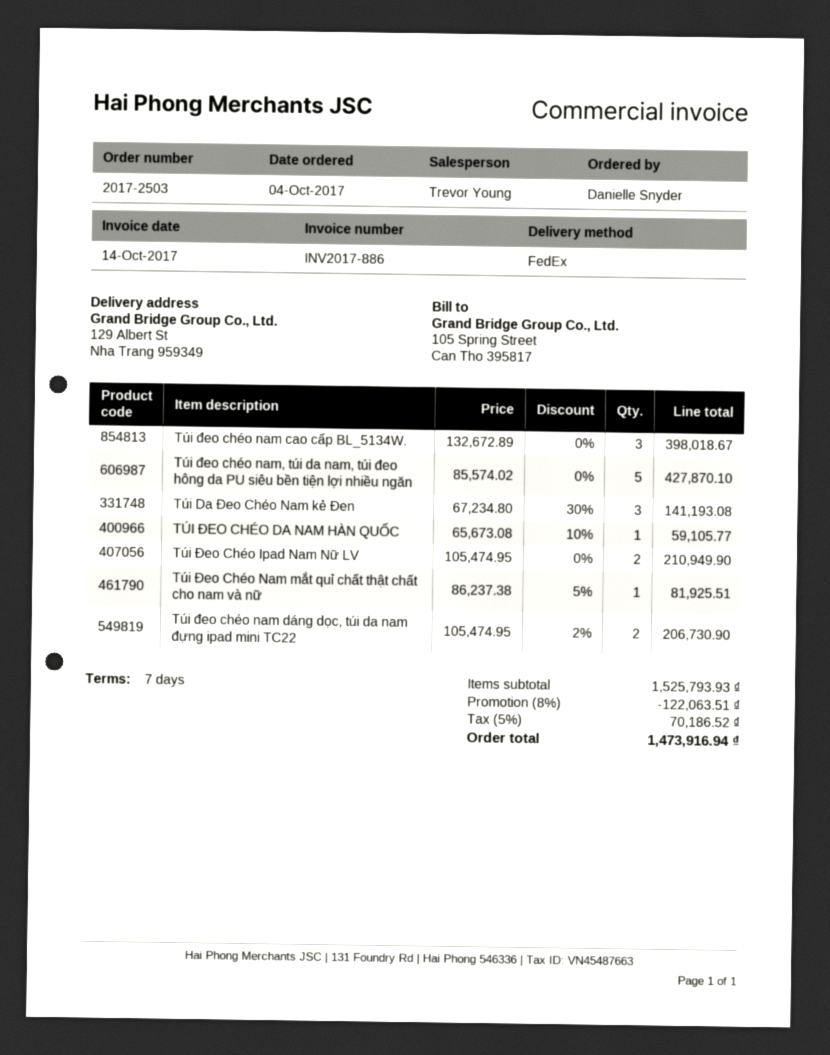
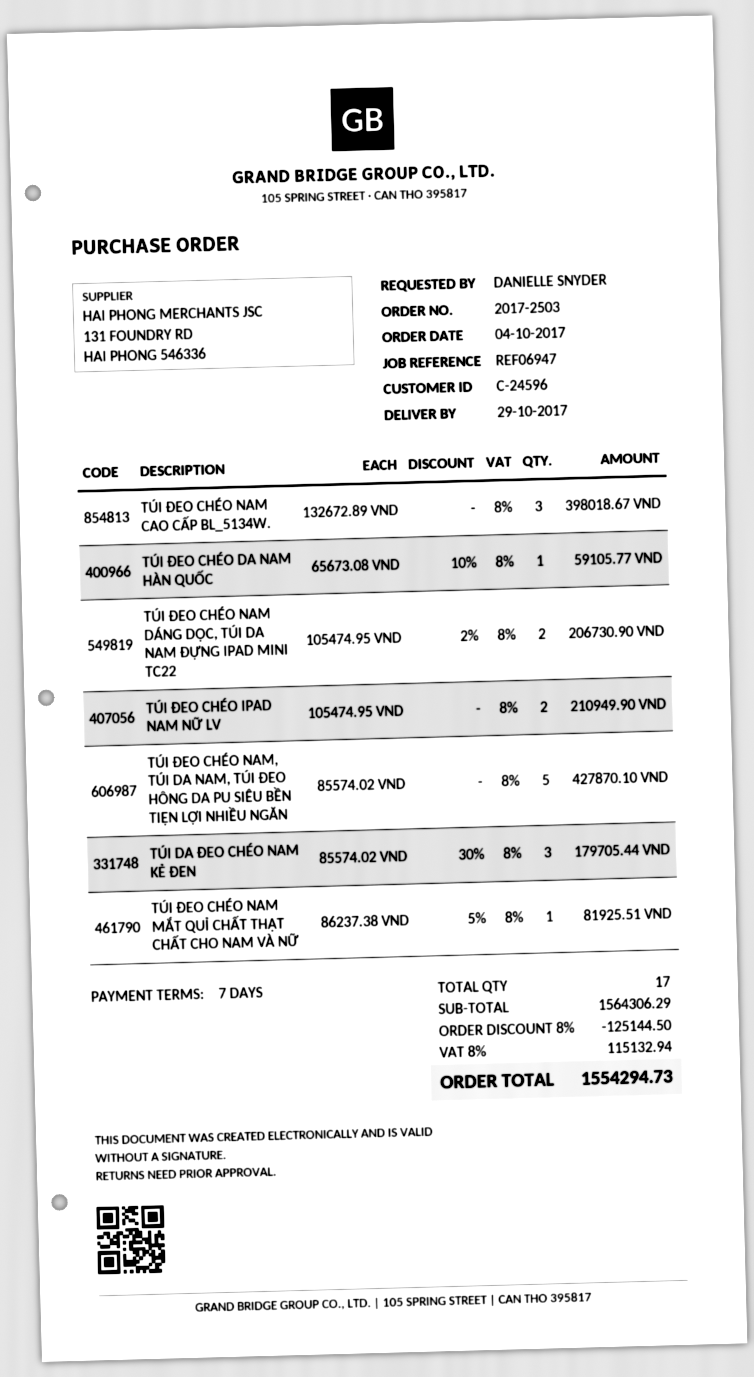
Túi Da Đeo Chéo Nam kẻ Đen: 3 x 67234.80 - 30% = 141193.08 -> 3 x 85574.02 - 30% = 179705.44
subtotal: 1525793.93 -> 1564306.29
discount: 8% = 122063.51 -> 8% = 125144.50
tax: 5% = 70186.52 -> 8% = 115132.94
total: 1473916.94 -> 1554294.73

